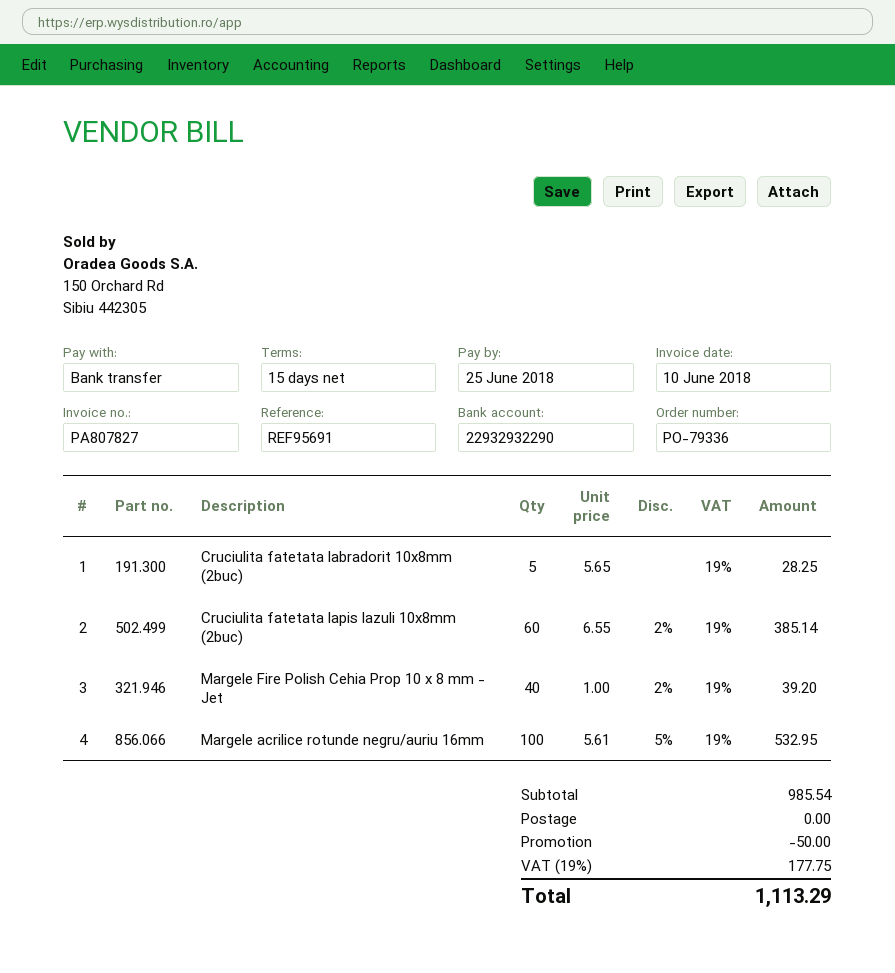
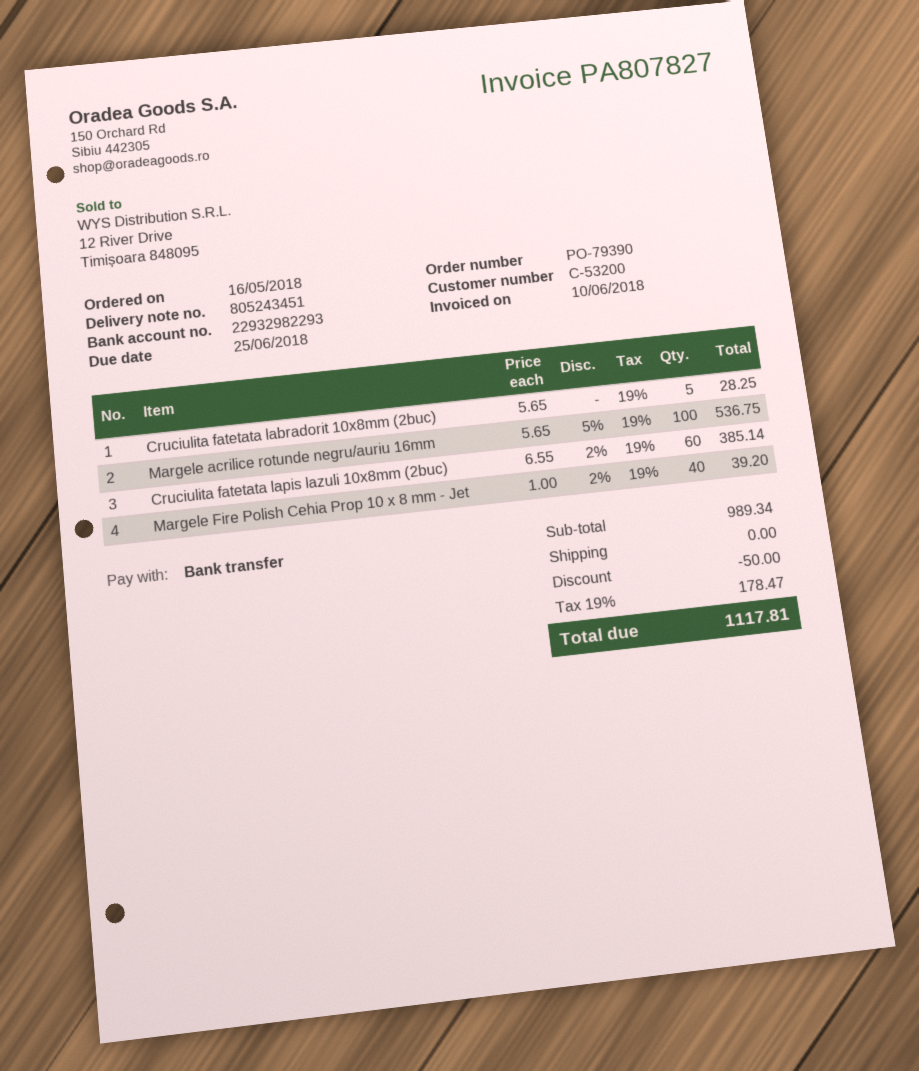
order number: PO-79336 -> PO-79390
bank account: 22932932290 -> 22932982293
Margele acrilice rotunde negru/auriu 16mm: 100 x 5.61 - 5% = 532.95 -> 100 x 5.65 - 5% = 536.75
subtotal: 985.54 -> 989.34
tax: 19% = 177.75 -> 19% = 178.47
total: 1113.29 -> 1117.81

